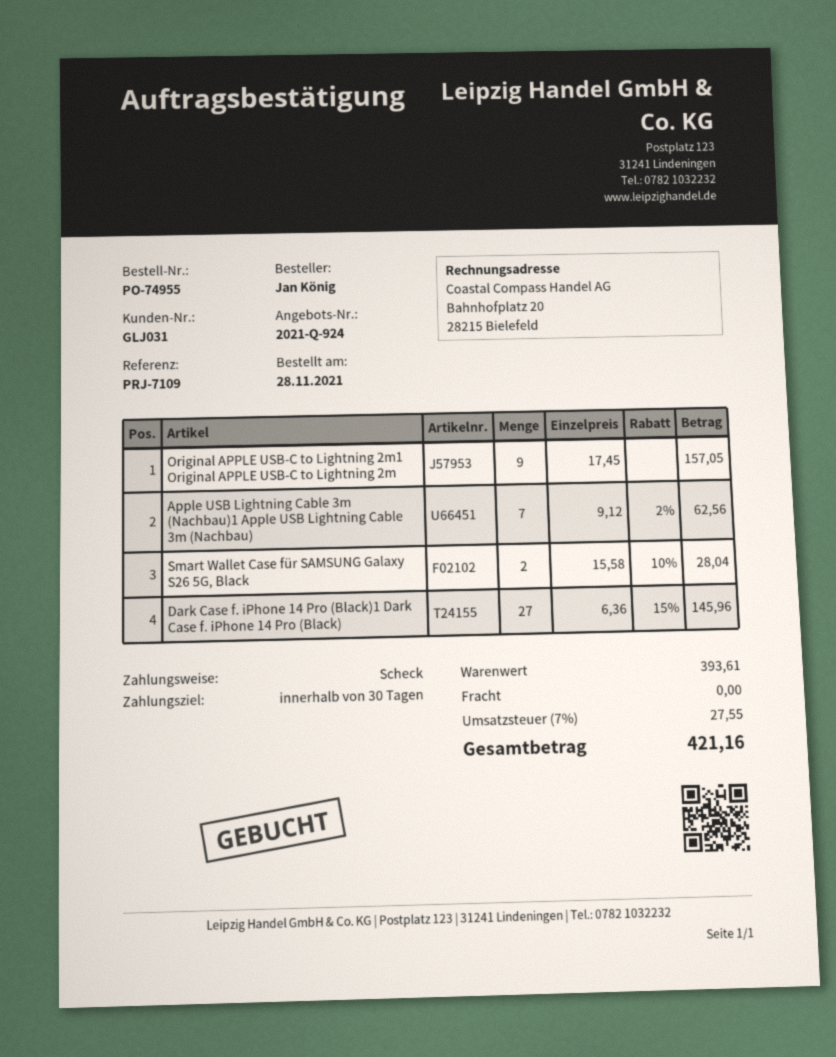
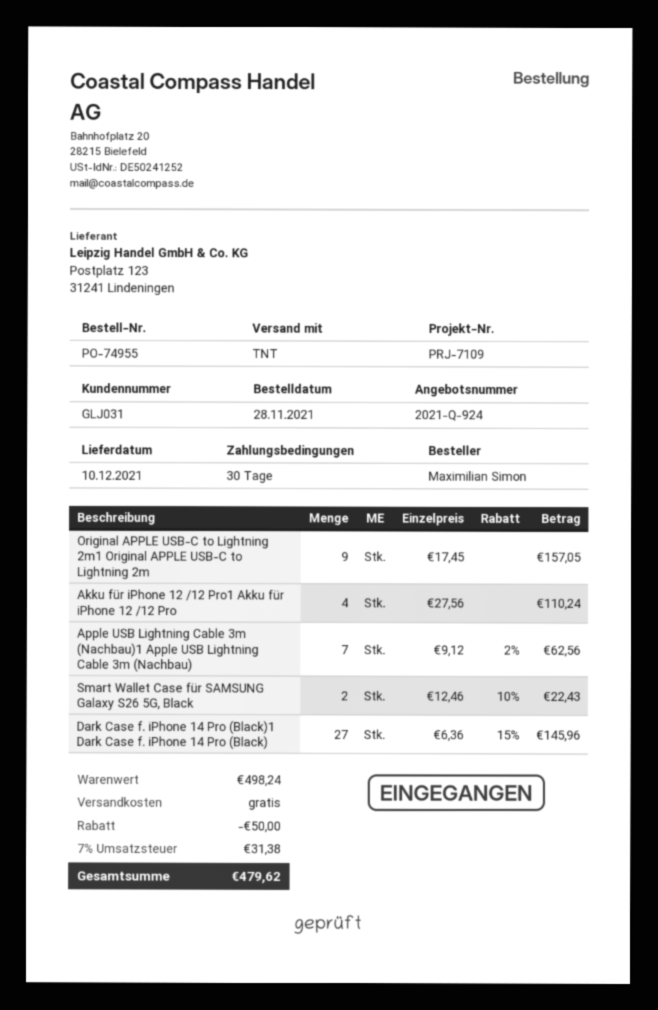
ordered by: Jan König -> Maximilian Simon
Smart Wallet Case für SAMSUNG Galaxy S26 5G, Black: 2 x 15.58 - 10% = 28.04 -> 2 x 12.46 - 10% = 22.43
Akku für iPhone 12 /12 Pro1 Akku für iPhone 12 /12 Pro: none -> 4 x 27.56 = 110.24
subtotal: 393.61 -> 498.24
discount: none -> 50.00
tax: 7% = 27.55 -> 7% = 31.38
total: 421.16 -> 479.62

